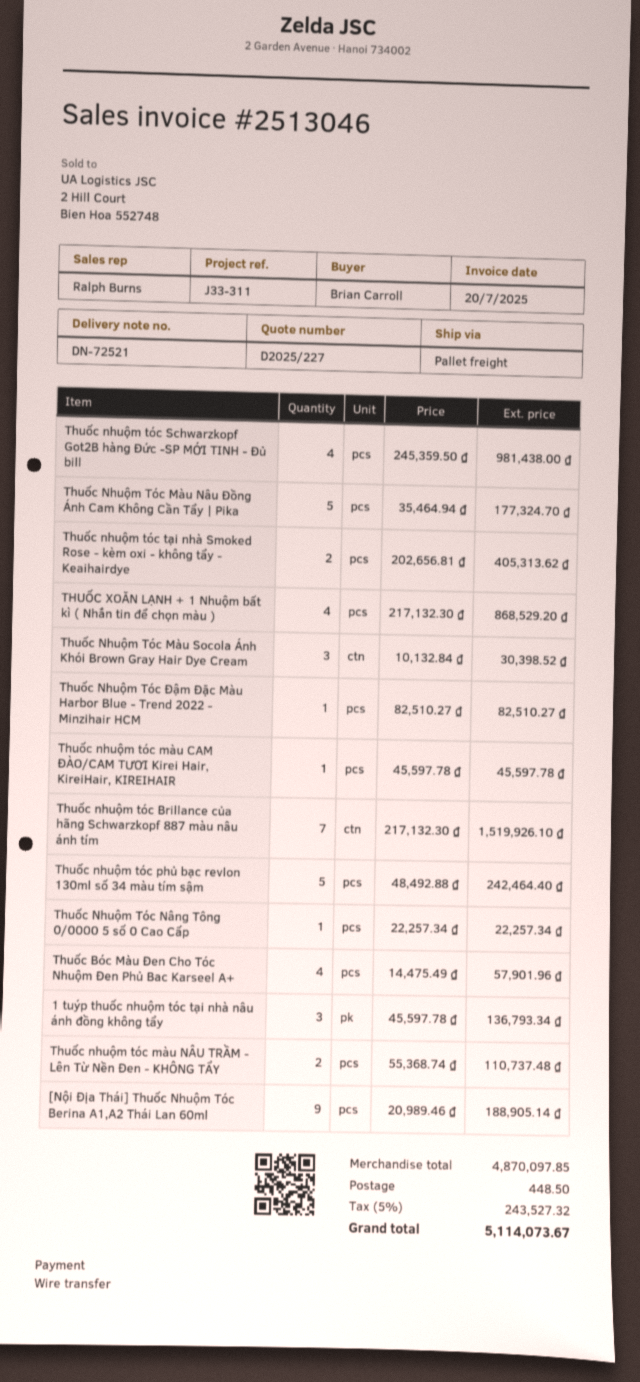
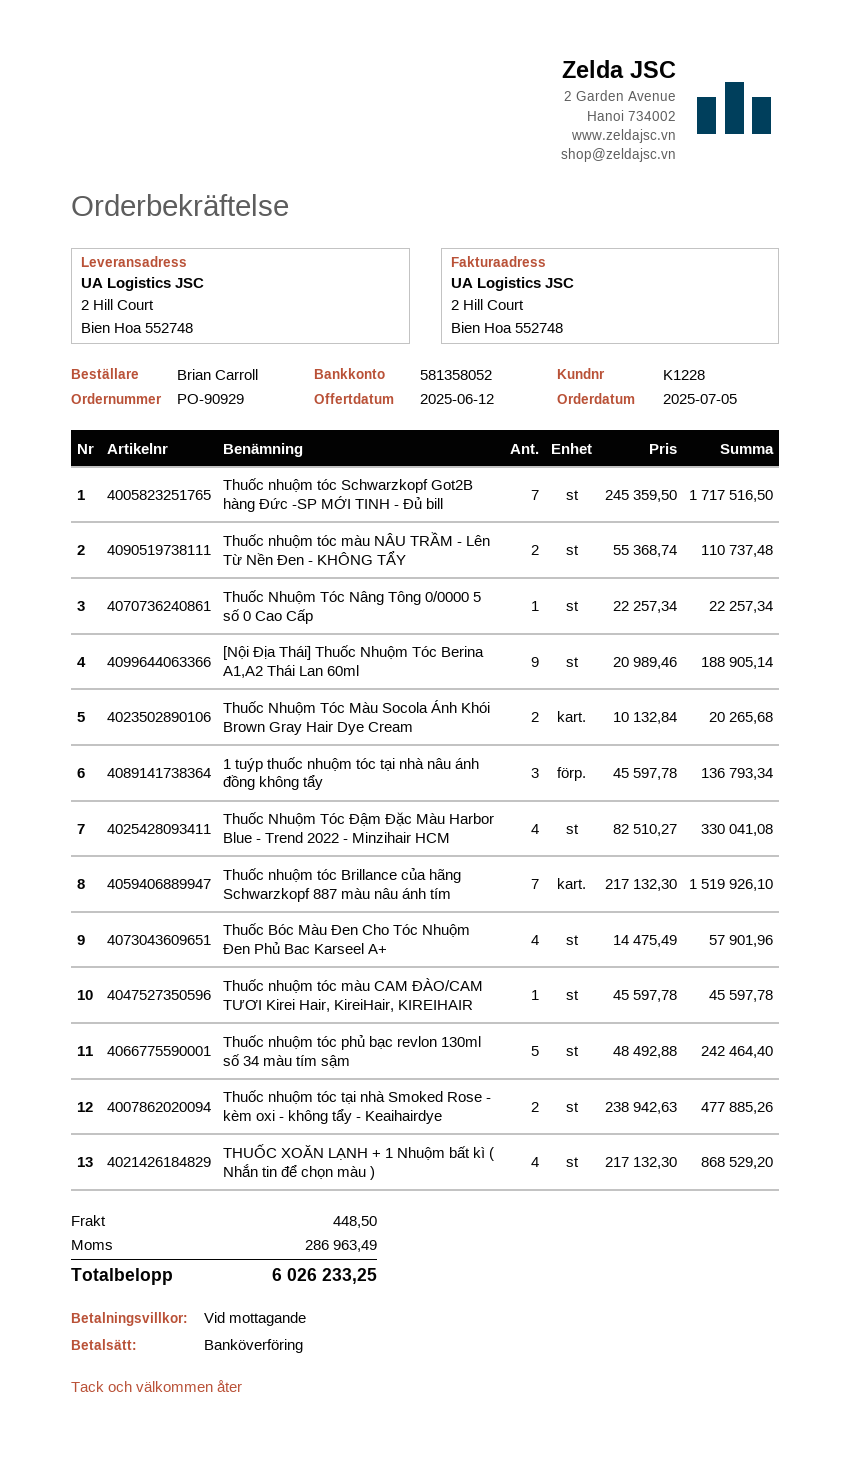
Thuốc nhuộm tóc Schwarzkopf Got2B hàng Đức -SP MỚI TINH - Đủ bill: 4 x 245359.50 = 981438.00 -> 7 x 245359.50 = 1717516.50
Thuốc Nhuộm Tóc Màu Nâu Đồng Ánh Cam Không Cần Tẩy | Pika: 5 x 35464.94 = 177324.70 -> none
Thuốc nhuộm tóc tại nhà Smoked Rose - kèm oxi - không tẩy - Keaihairdye: 2 x 202656.81 = 405313.62 -> 2 x 238942.63 = 477885.26
Thuốc Nhuộm Tóc Màu Socola Ánh Khói Brown Gray Hair Dye Cream: 3 x 10132.84 = 30398.52 -> 2 x 10132.84 = 20265.68
Thuốc Nhuộm Tóc Đậm Đặc Màu Harbor Blue - Trend 2022 - Minzihair HCM: 1 x 82510.27 = 82510.27 -> 4 x 82510.27 = 330041.08
tax: 243527.32 -> 286963.49
total: 5114073.67 -> 6026233.25

